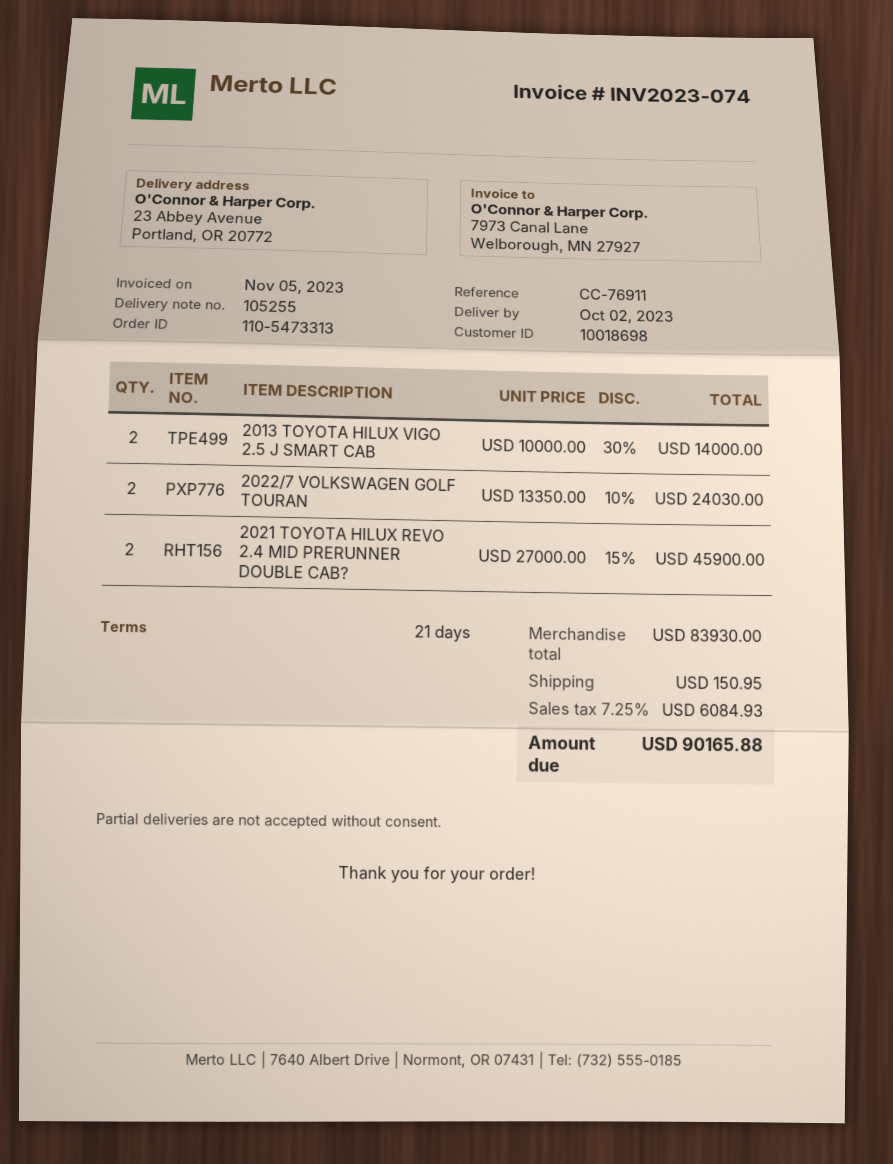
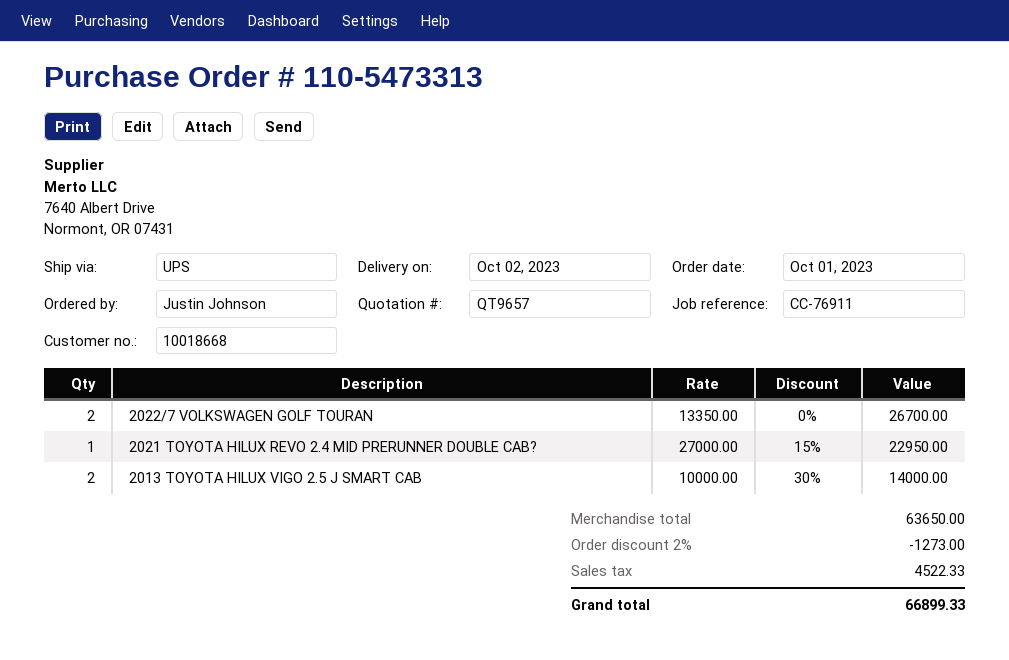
customer number: 10018698 -> 10018668
2022/7 VOLKSWAGEN GOLF TOURAN: 2 x 13350.00 - 10% = 24030.00 -> 2 x 13350.00 = 26700.00
2021 TOYOTA HILUX REVO 2.4 MID PRERUNNER DOUBLE CAB?: 2 x 27000.00 - 15% = 45900.00 -> 1 x 27000.00 - 15% = 22950.00
subtotal: 83930.00 -> 63650.00
discount: none -> 2% = 1273.00
shipping: 150.95 -> none
tax: 6084.93 -> 4522.33
total: 90165.88 -> 66899.33

